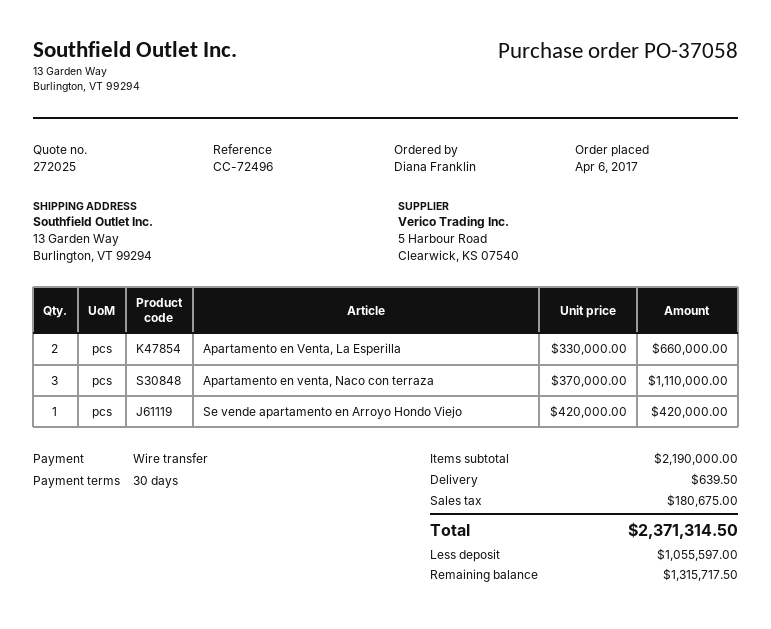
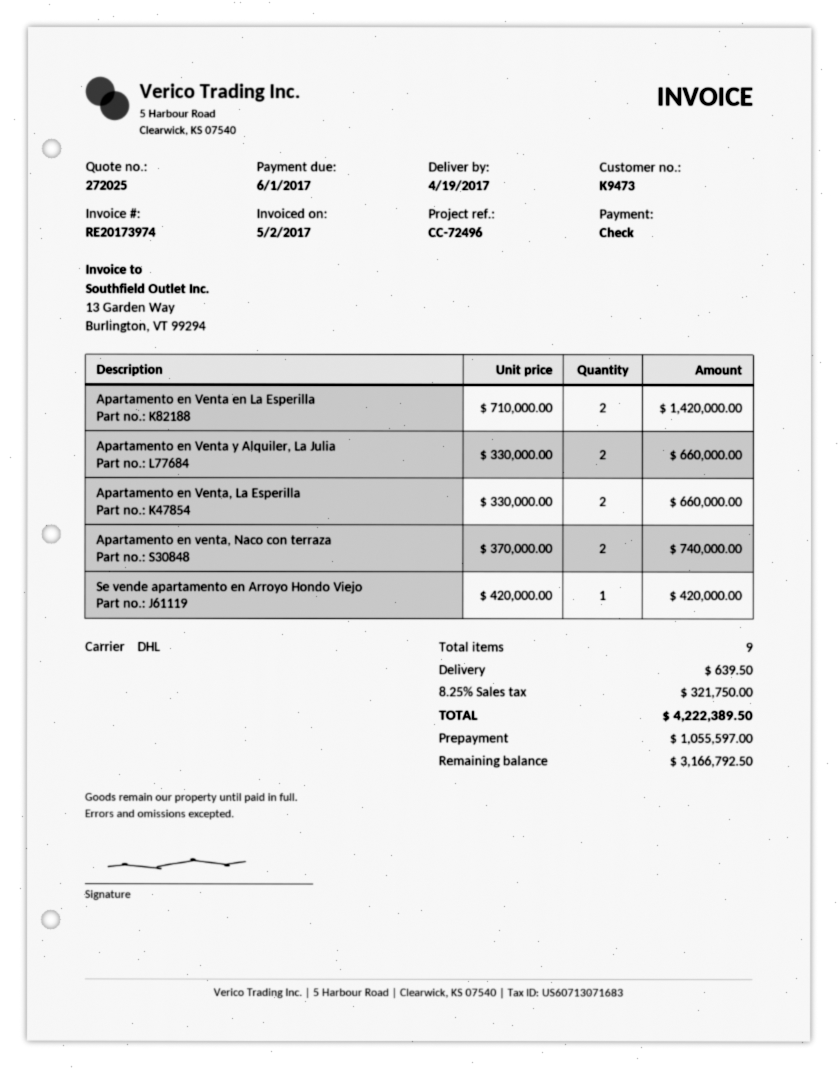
payment method: bank transfer -> cheque
Apartamento en venta, Naco con terraza: 3 x 370000.00 = 1110000.00 -> 2 x 370000.00 = 740000.00
Apartamento en Venta en La Esperilla: none -> 2 x 710000.00 = 1420000.00
Apartamento en Venta y Alquiler, La Julia: none -> 2 x 330000.00 = 660000.00
tax: 180675.00 -> 321750.00
total: 2371314.50 -> 4222389.50
balance: 1315717.50 -> 3166792.50

